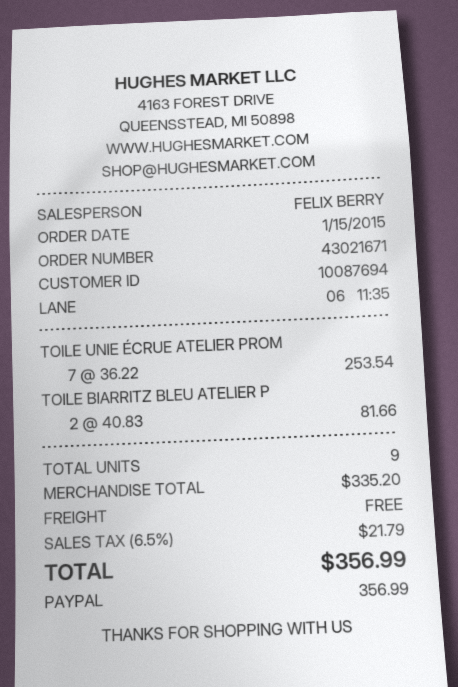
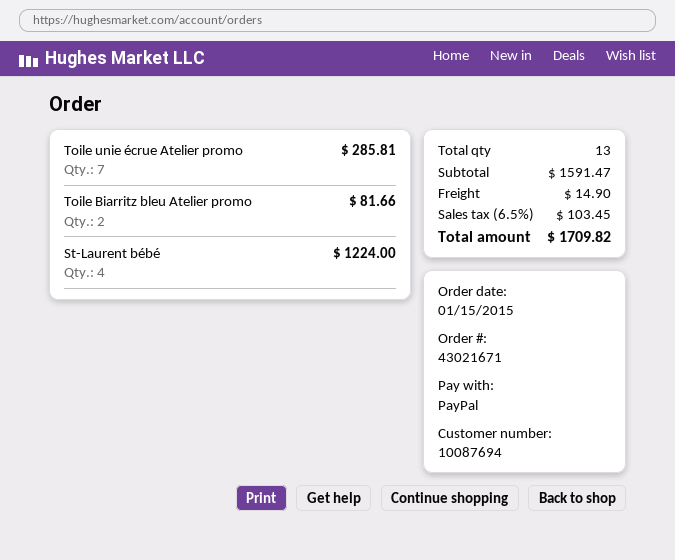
TOILE UNIE ÉCRUE ATELIER PROM: 7 for 253.54 -> 7 for 285.81
St-Laurent bébé: none -> 4 for 1224.00
total quantity: 9 -> 13
subtotal: 335.20 -> 1591.47
shipping: 0.00 -> 14.90
tax: 6.5% = 21.79 -> 6.5% = 103.45
total: 356.99 -> 1709.82

